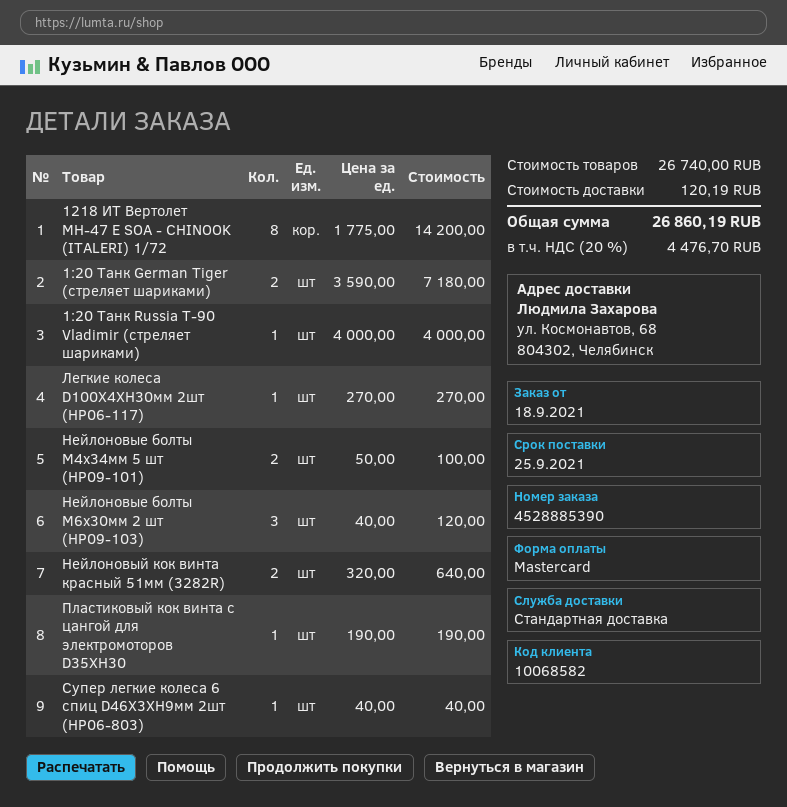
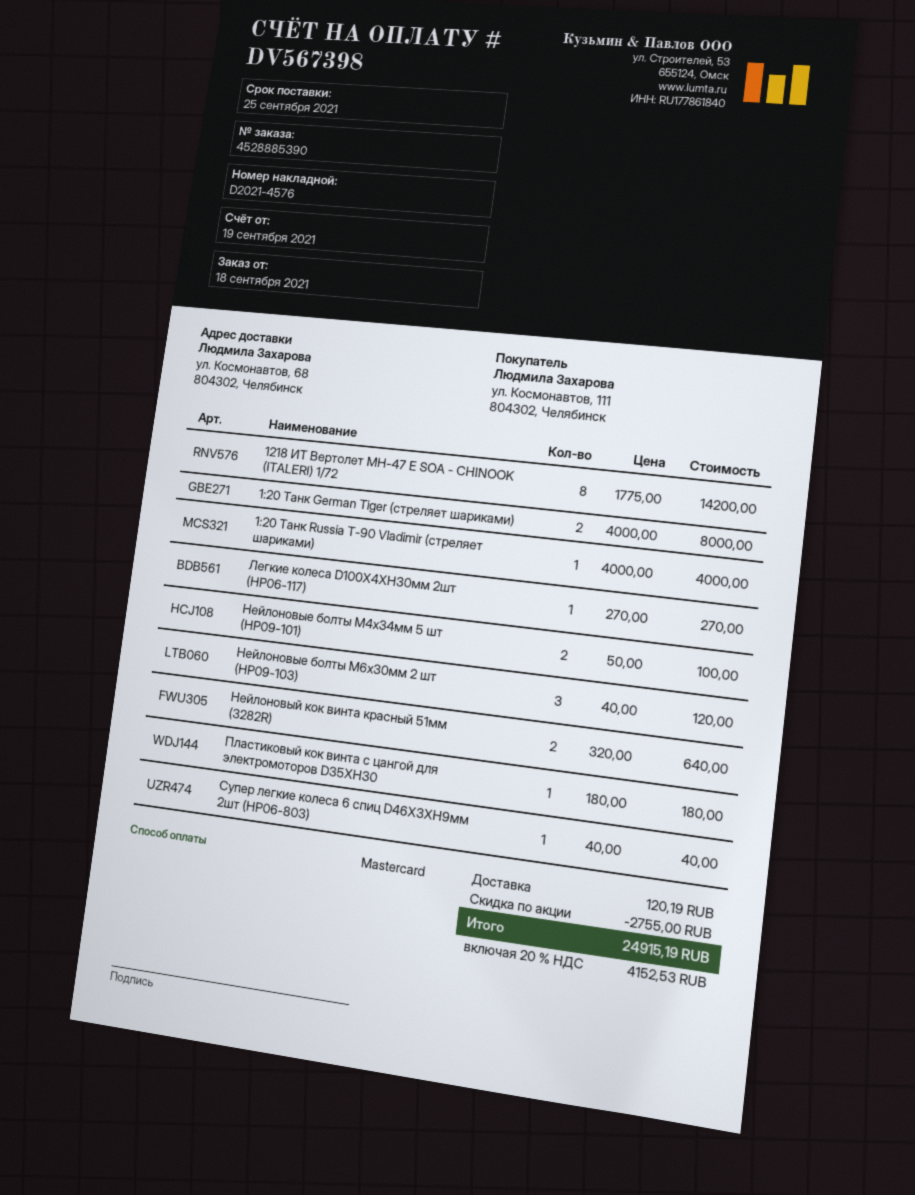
1:20 Танк German Tiger (стреляет шариками): 2 x 3590.00 = 7180.00 -> 2 x 4000.00 = 8000.00
Пластиковый кок винта с цангой для электромоторов D35XH30: 1 x 190.00 = 190.00 -> 1 x 180.00 = 180.00
discount: none -> 2755.00
tax: 20% = 4476.70 -> 20% = 4152.53
total: 26860.19 -> 24915.19

